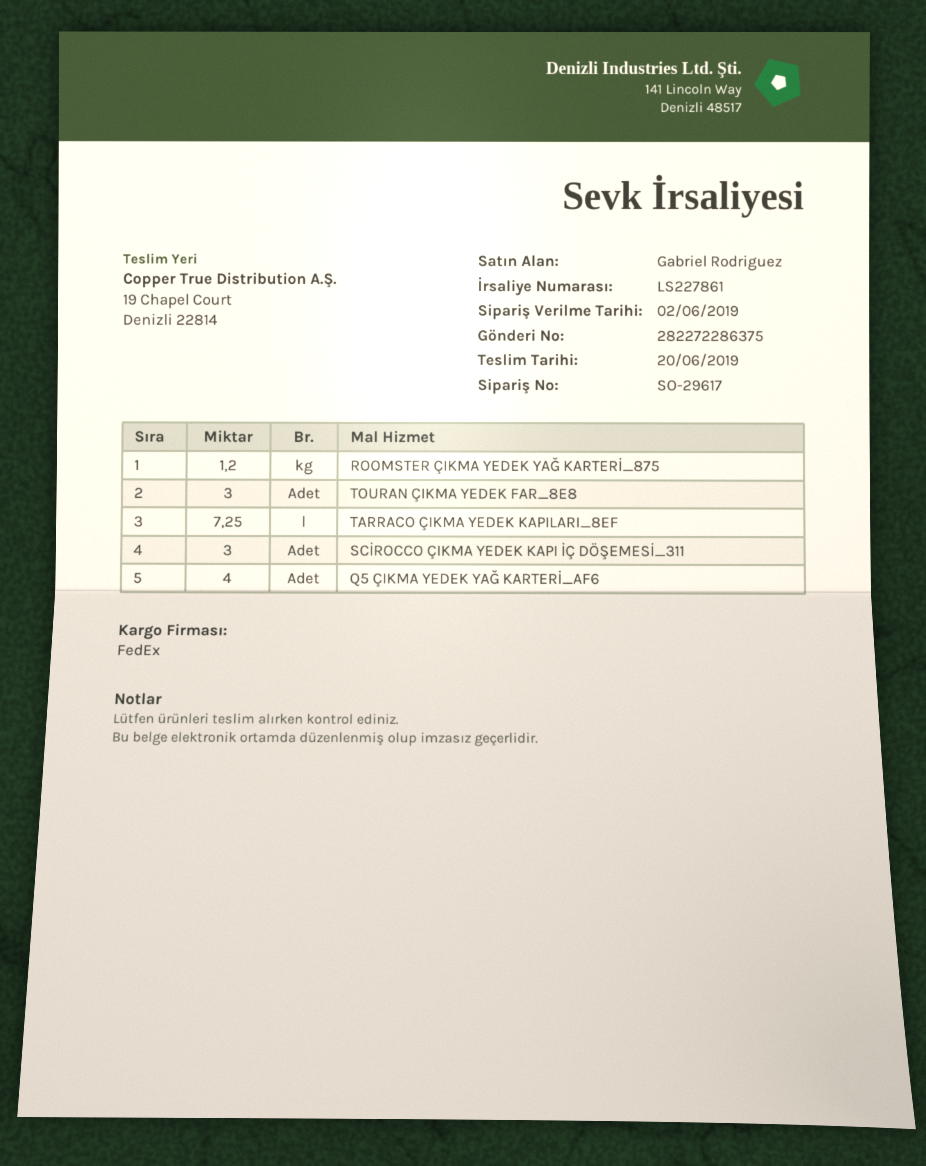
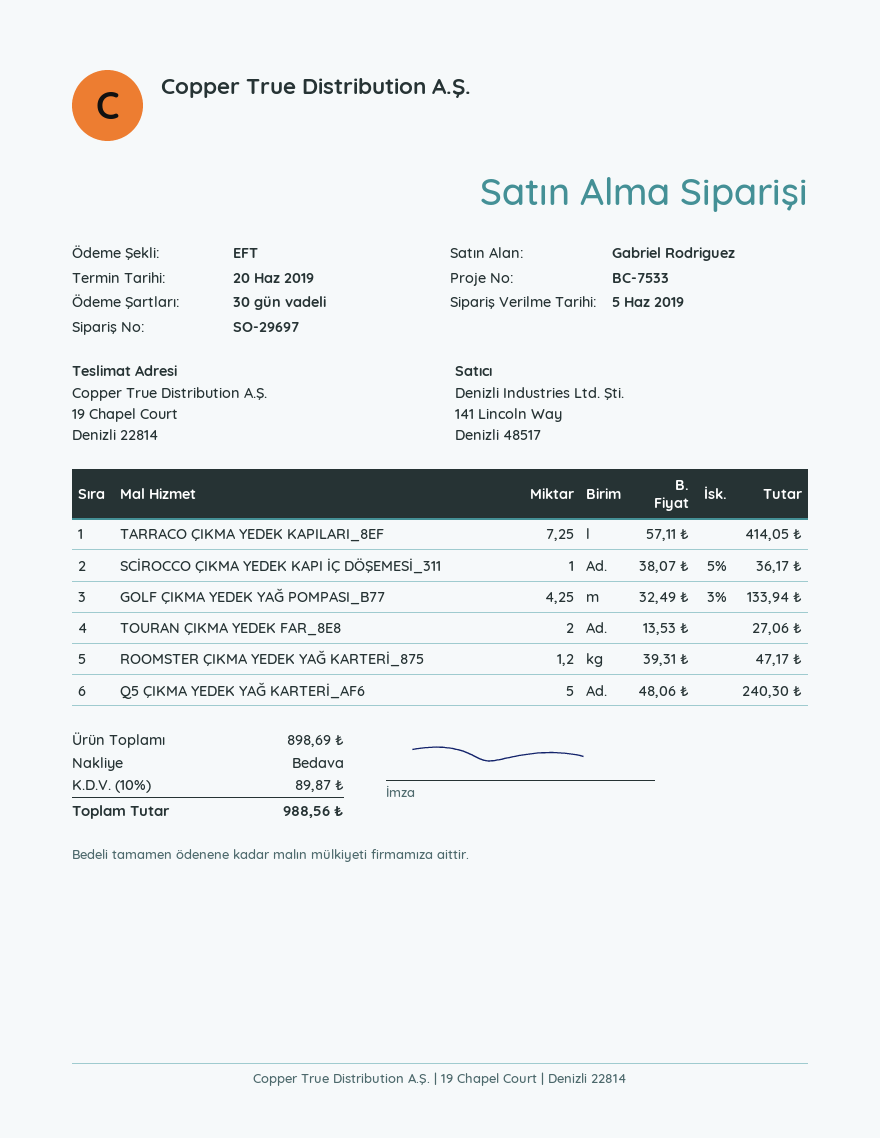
order number: SO-29617 -> SO-29697
order date: 2019-06-02 -> 2019-06-05
TOURAN ÇIKMA YEDEK FAR_8E8: 3 -> 2
SCİROCCO ÇIKMA YEDEK KAPI İÇ DÖŞEMESİ_311: 3 -> 1
Q5 ÇIKMA YEDEK YAĞ KARTERİ_AF6: 4 -> 5
GOLF ÇIKMA YEDEK YAĞ POMPASI_B77: none -> 4.25

